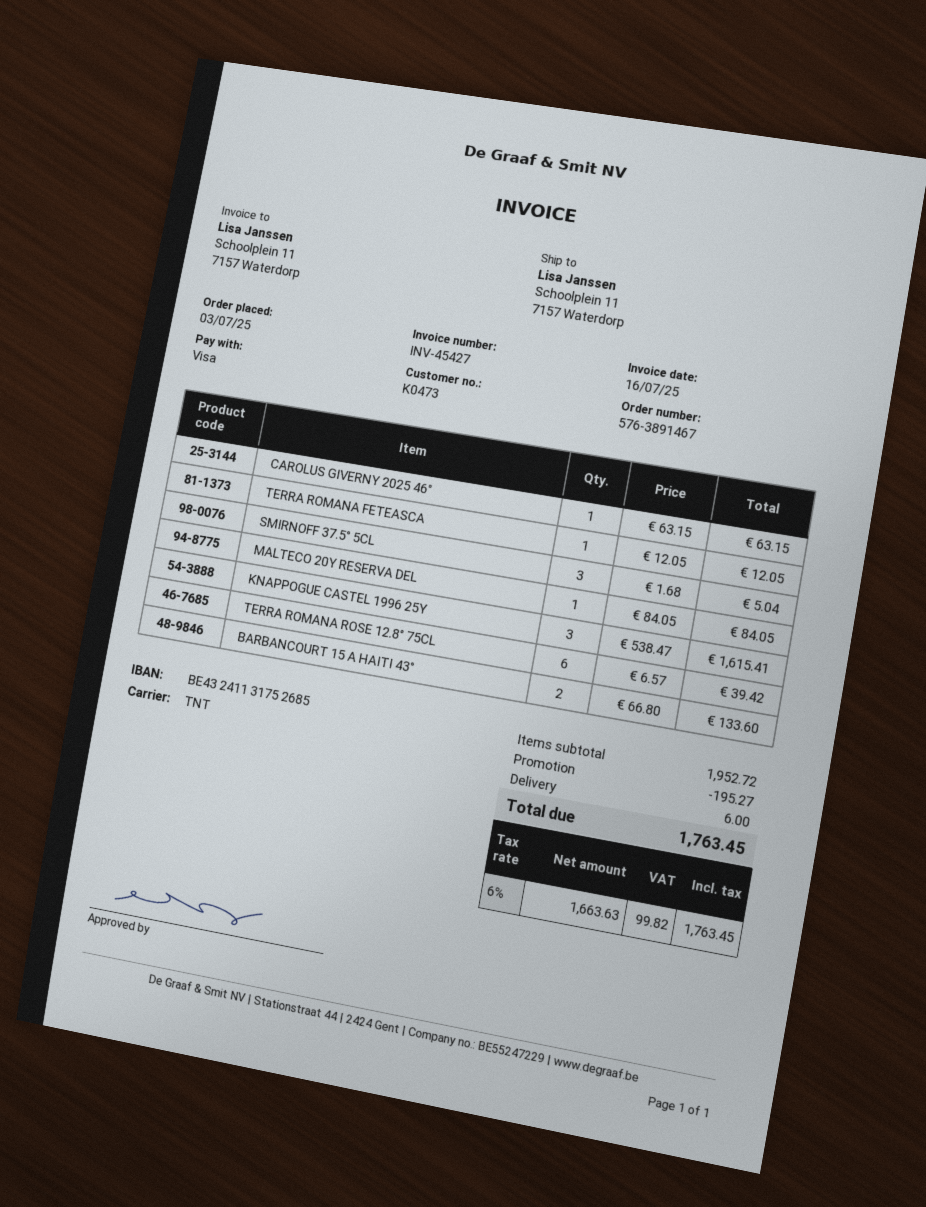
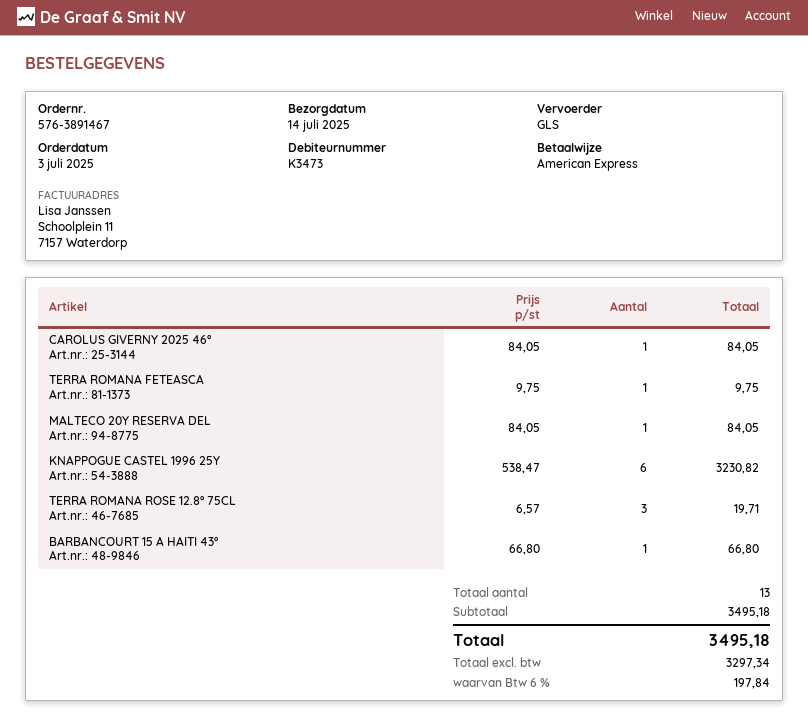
customer number: K0473 -> K3473
payment method: Visa -> American Express
shipping method: TNT -> GLS
CAROLUS GIVERNY 2025 46°: 1 x 63.15 = 63.15 -> 1 x 84.05 = 84.05
TERRA ROMANA FETEASCA: 1 x 12.05 = 12.05 -> 1 x 9.75 = 9.75
SMIRNOFF 37.5° 5CL: 3 x 1.68 = 5.04 -> none
KNAPPOGUE CASTEL 1996 25Y: 3 x 538.47 = 1615.41 -> 6 x 538.47 = 3230.82
TERRA ROMANA ROSE 12.8° 75CL: 6 x 6.57 = 39.42 -> 3 x 6.57 = 19.71
BARBANCOURT 15 A HAITI 43°: 2 x 66.80 = 133.60 -> 1 x 66.80 = 66.80
subtotal: 1952.72 -> 3495.18
discount: 195.27 -> none
shipping: 6.00 -> none
net: 1663.63 -> 3297.34
tax: 6% = 99.82 -> 6% = 197.84
total: 1763.45 -> 3495.18

